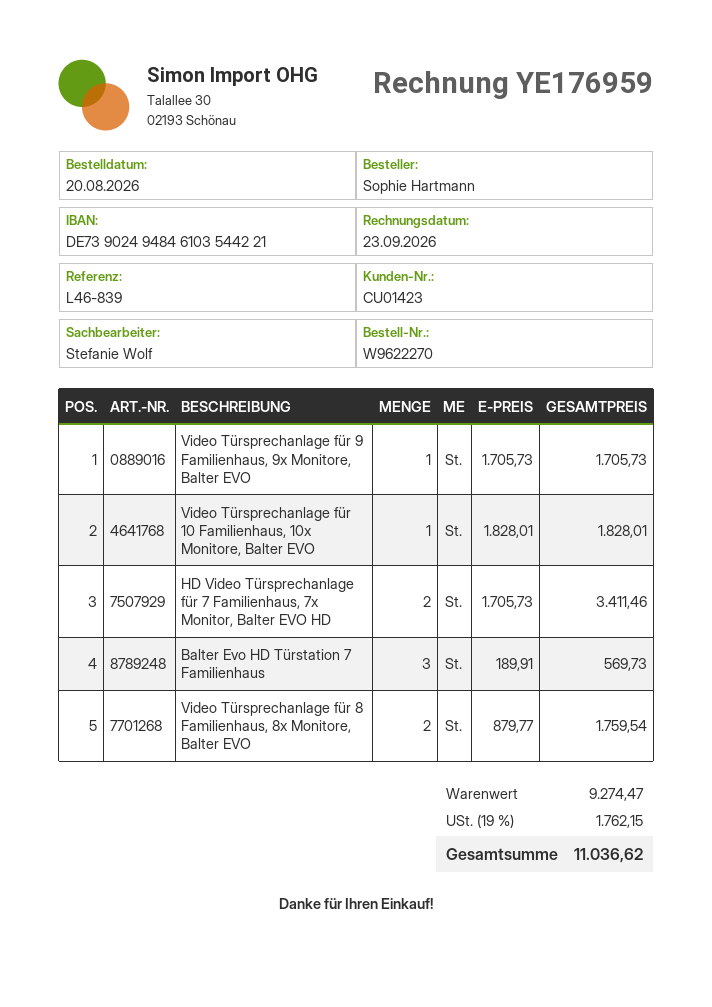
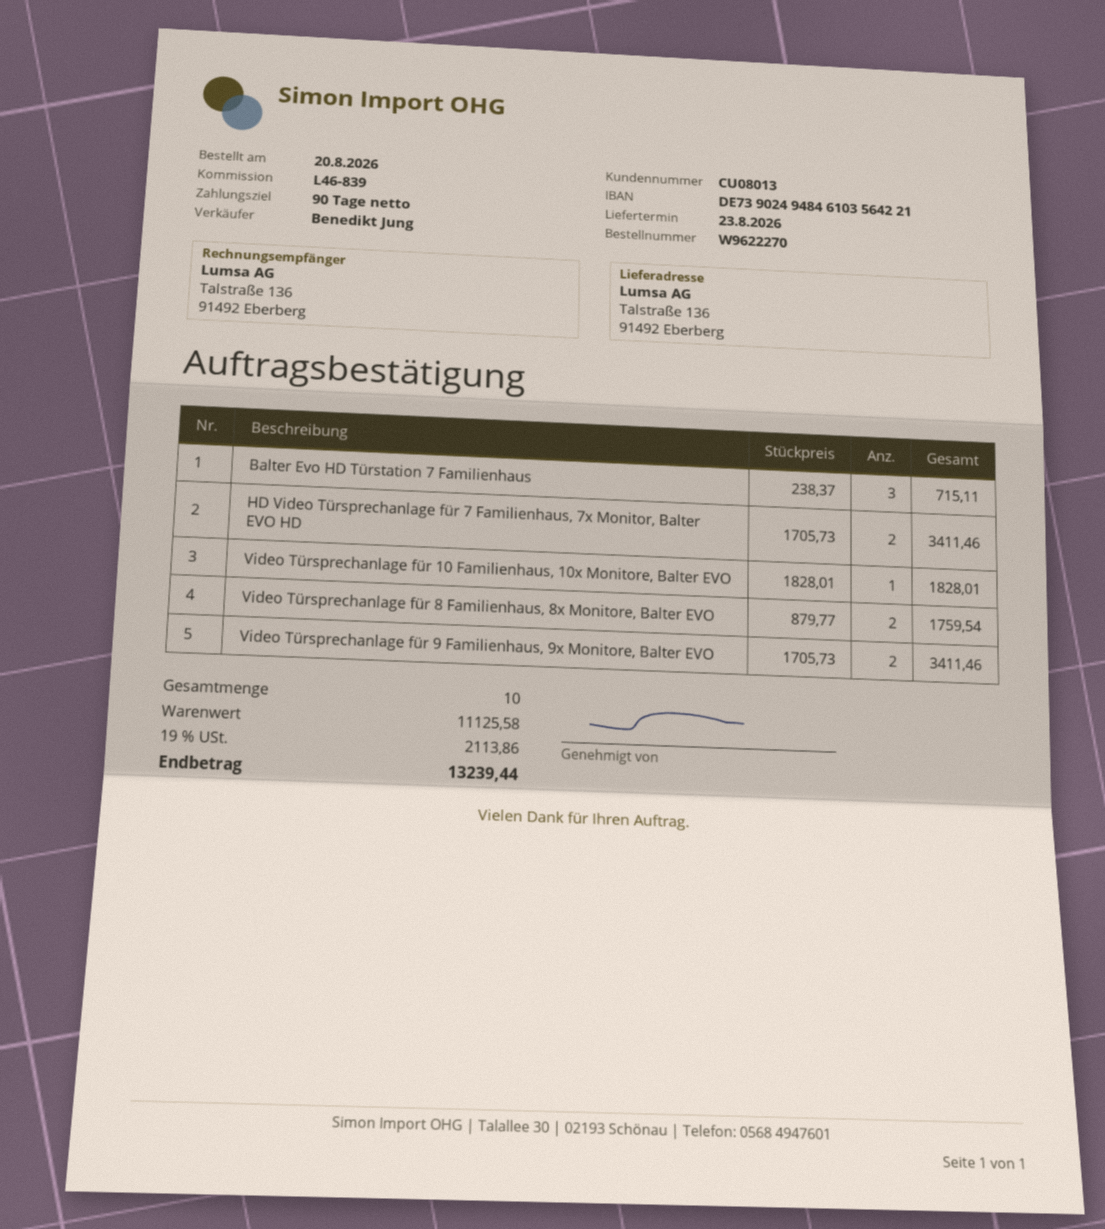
customer number: CU01423 -> CU08013
sales rep: Stefanie Wolf -> Benedikt Jung
bank account: DE73902494846103544221 -> DE73902494846103564221
Video Türsprechanlage für 9 Familienhaus, 9x Monitore, Balter EVO: 1 x 1705.73 = 1705.73 -> 2 x 1705.73 = 3411.46
Balter Evo HD Türstation 7 Familienhaus: 3 x 189.91 = 569.73 -> 3 x 238.37 = 715.11
subtotal: 9274.47 -> 11125.58
tax: 19% = 1762.15 -> 19% = 2113.86
total: 11036.62 -> 13239.44

